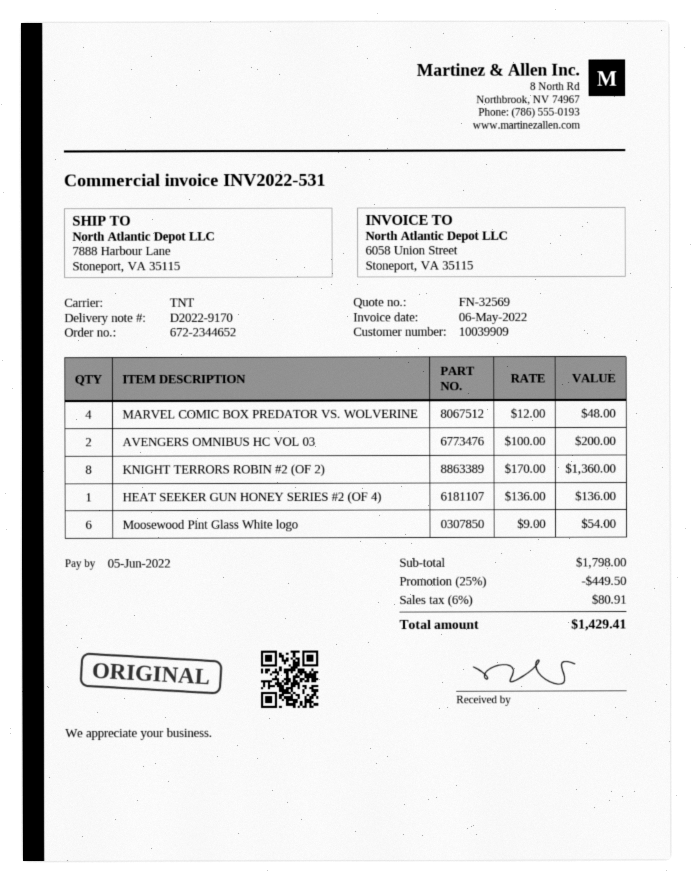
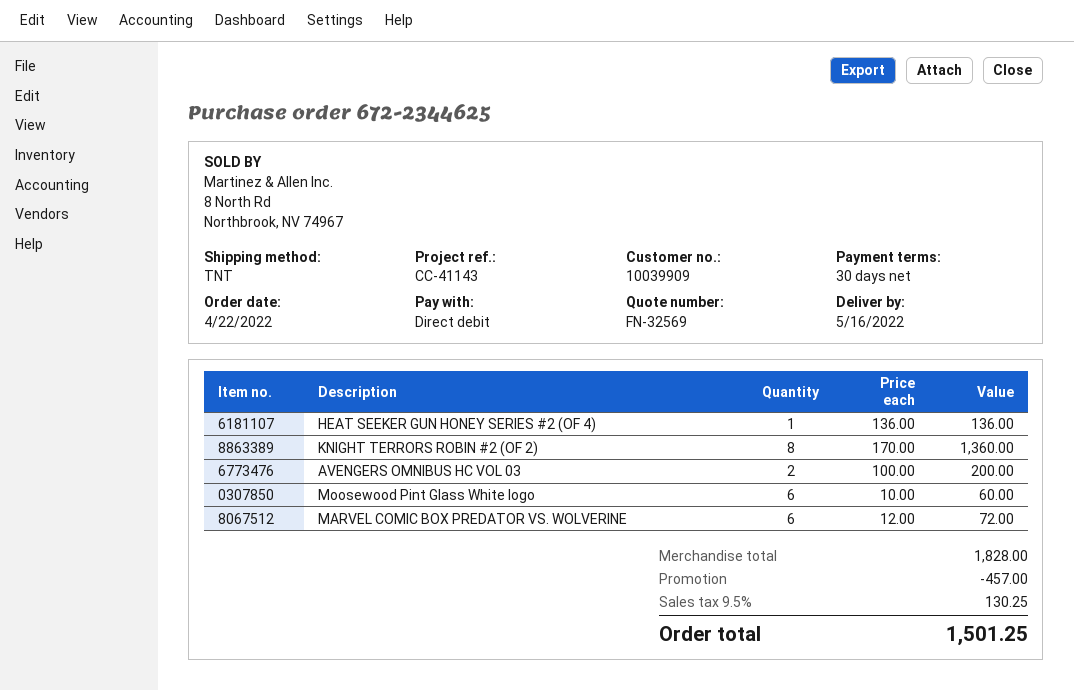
order number: 672-2344652 -> 672-2344625
MARVEL COMIC BOX PREDATOR VS. WOLVERINE: 4 x 12.00 = 48.00 -> 6 x 12.00 = 72.00
Moosewood Pint Glass White logo: 6 x 9.00 = 54.00 -> 6 x 10.00 = 60.00
subtotal: 1798.00 -> 1828.00
discount: 449.50 -> 457.00
tax: 6% = 80.91 -> 9.5% = 130.25
total: 1429.41 -> 1501.25

